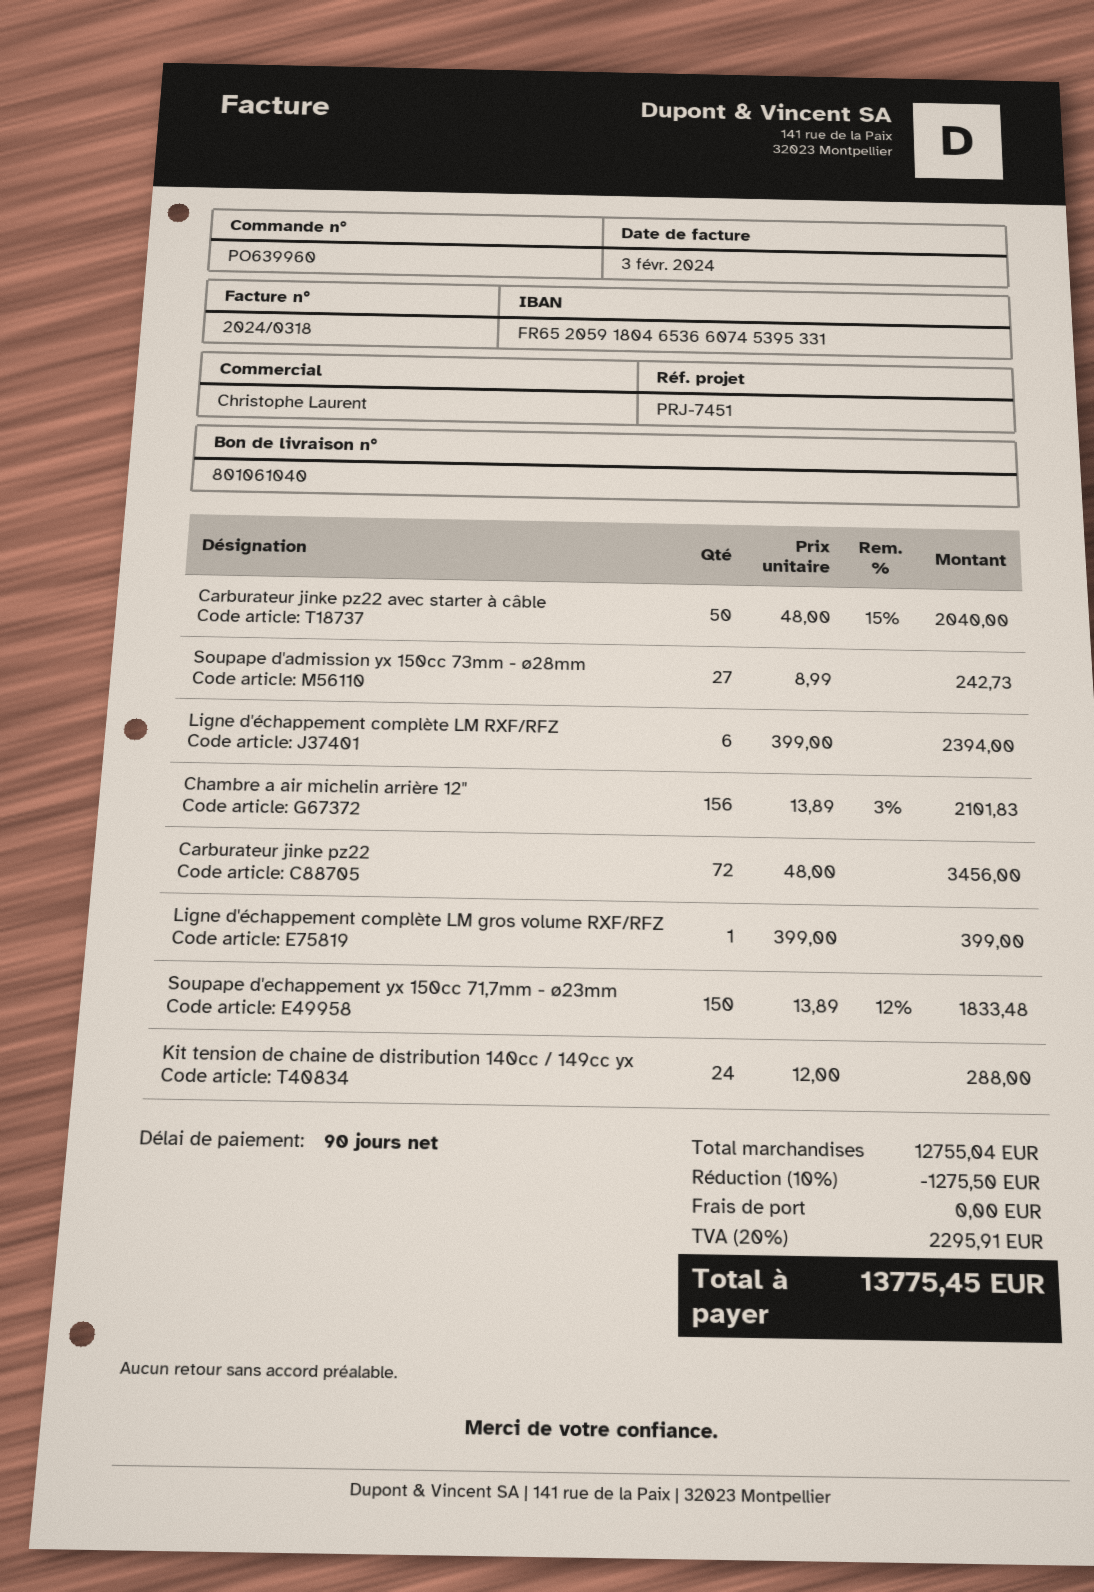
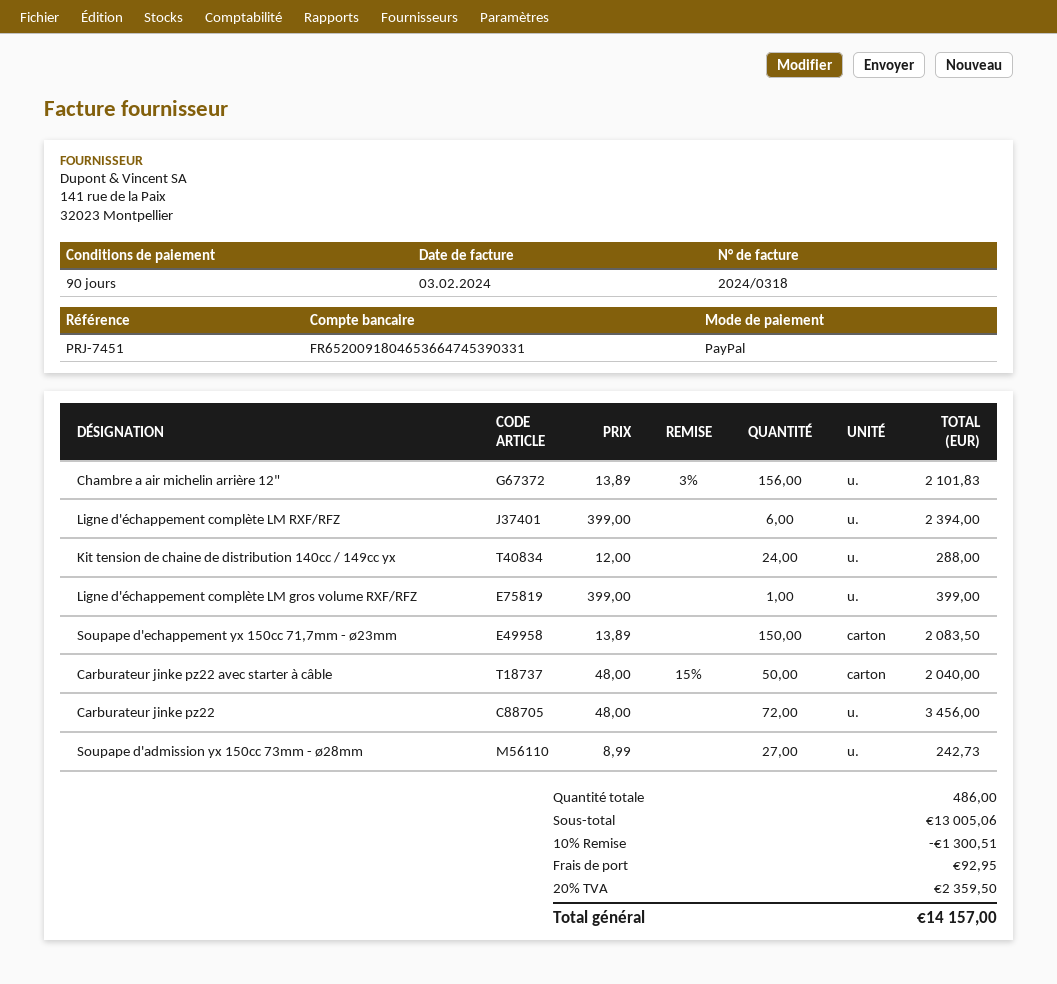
bank account: FR6520591804653660745395331 -> FR6520091804653664745390331
Soupape d'echappement yx 150cc 71,7mm - ø23mm: 150 x 13.89 - 12% = 1833.48 -> 150 x 13.89 = 2083.50
subtotal: 12755.04 -> 13005.06
discount: 10% = 1275.50 -> 10% = 1300.51
shipping: 0.00 -> 92.95
tax: 20% = 2295.91 -> 20% = 2359.50
total: 13775.45 -> 14157.00

